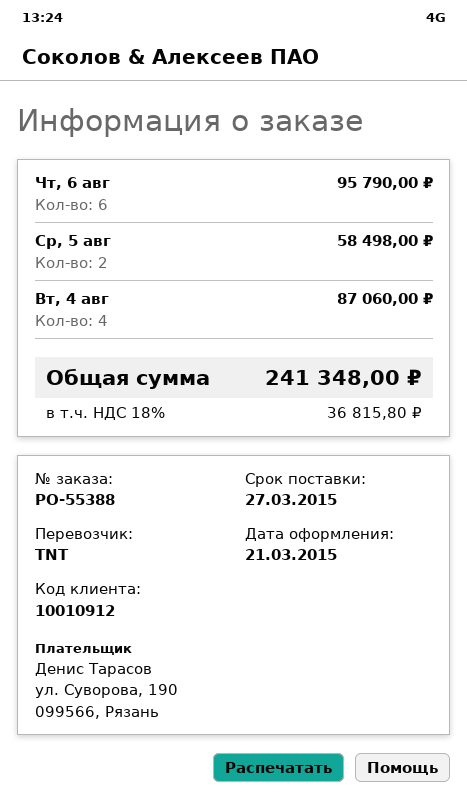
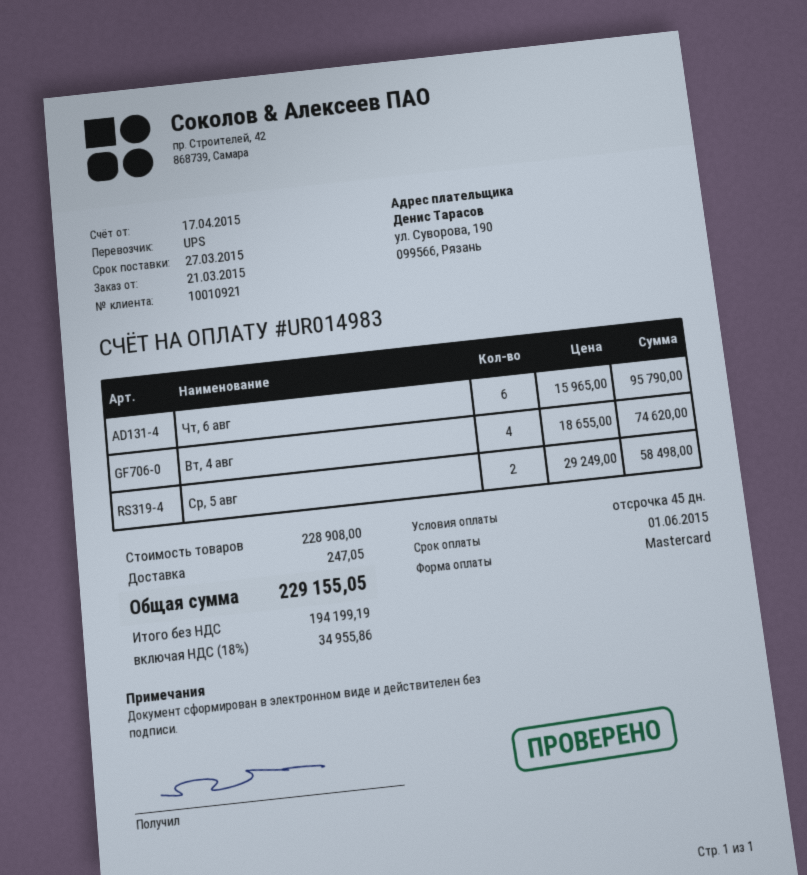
customer number: 10010912 -> 10010921
shipping method: TNT -> UPS
Вт, 4 авг: 4 for 87060.00 -> 4 for 74620.00
shipping: none -> 247.05
tax: 18% = 36815.80 -> 18% = 34955.86
total: 241348.00 -> 229155.05

